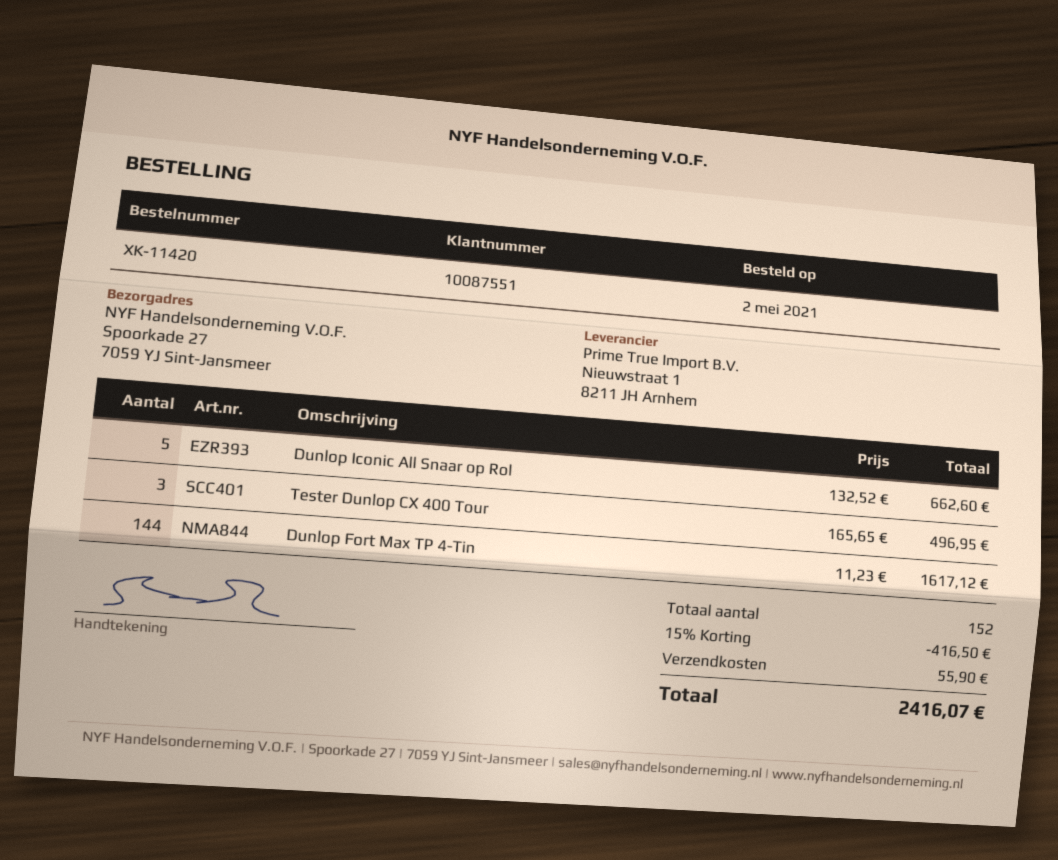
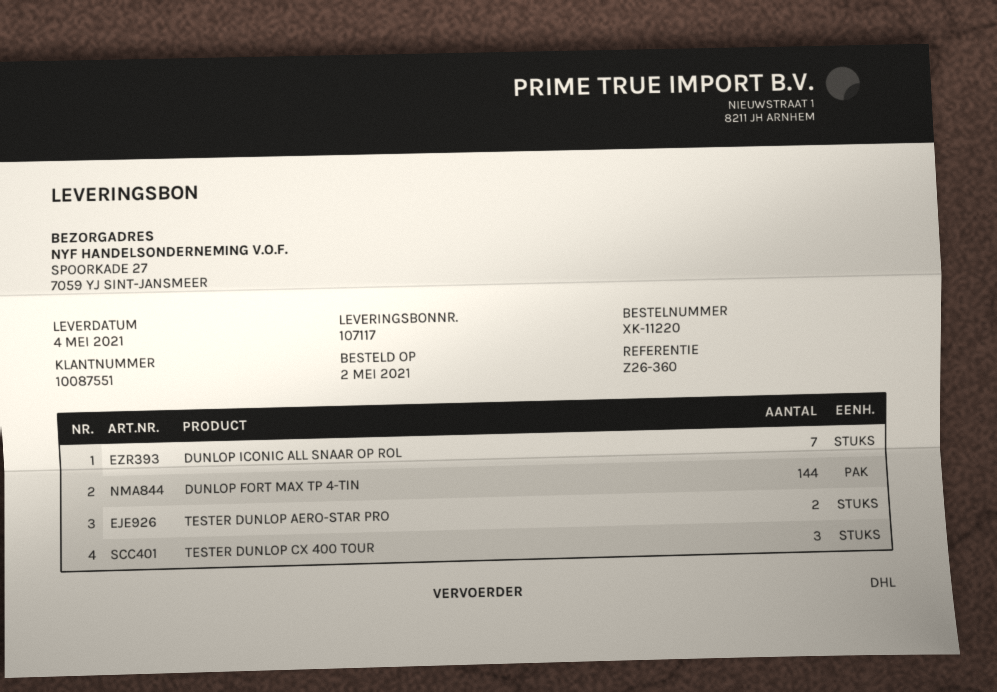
order number: XK-11420 -> XK-11220
Dunlop Iconic All Snaar op Rol: 5 -> 7
TESTER DUNLOP AERO-STAR PRO: none -> 2

